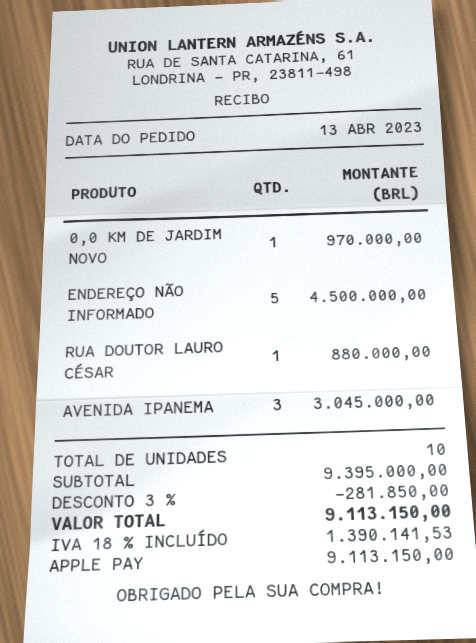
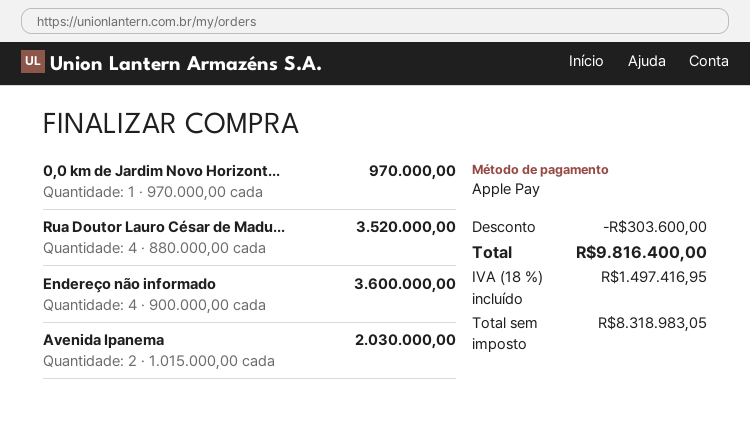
ENDEREÇO NÃO INFORMADO: 5 for 4500000.00 -> 4 for 3600000.00
RUA DOUTOR LAURO CÉSAR: 1 for 880000.00 -> 4 for 3520000.00
AVENIDA IPANEMA: 3 for 3045000.00 -> 2 for 2030000.00
discount: 281850.00 -> 303600.00
tax: 18% = 1390141.53 -> 18% = 1497416.95
total: 9113150.00 -> 9816400.00

